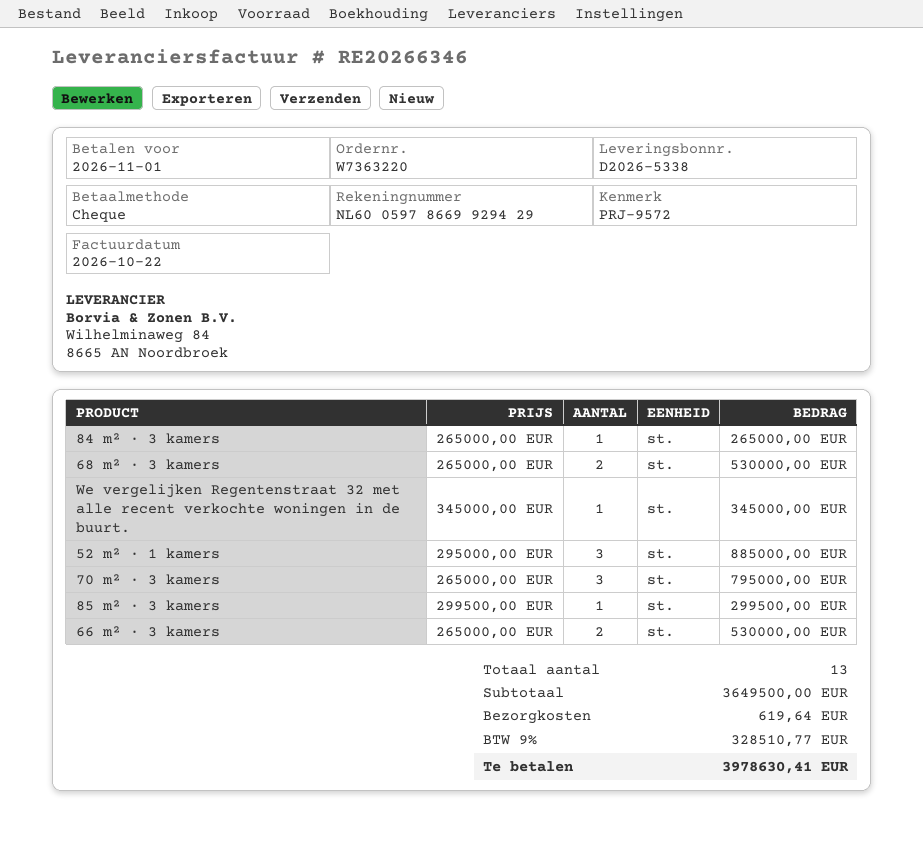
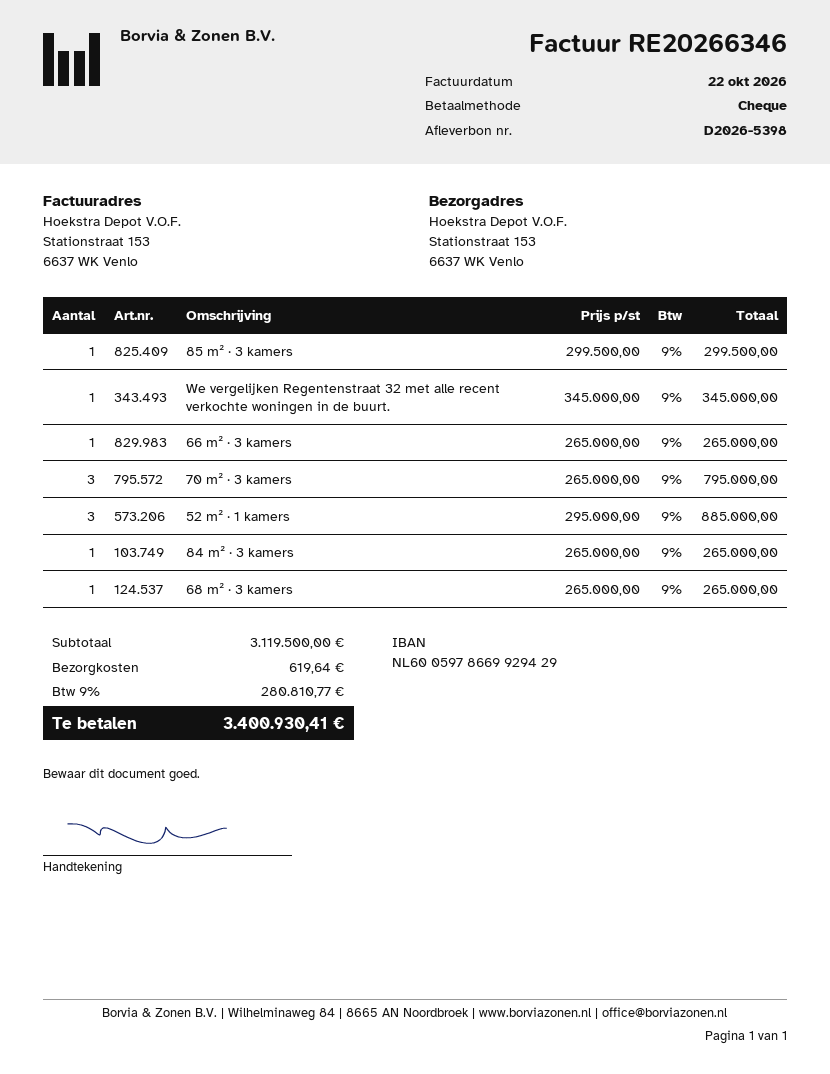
delivery note number: D2026-5338 -> D2026-5398
68 m² · 3 kamers: 2 x 265000.00 = 530000.00 -> 1 x 265000.00 = 265000.00
66 m² · 3 kamers: 2 x 265000.00 = 530000.00 -> 1 x 265000.00 = 265000.00
subtotal: 3649500.00 -> 3119500.00
tax: 9% = 328510.77 -> 9% = 280810.77
total: 3978630.41 -> 3400930.41

